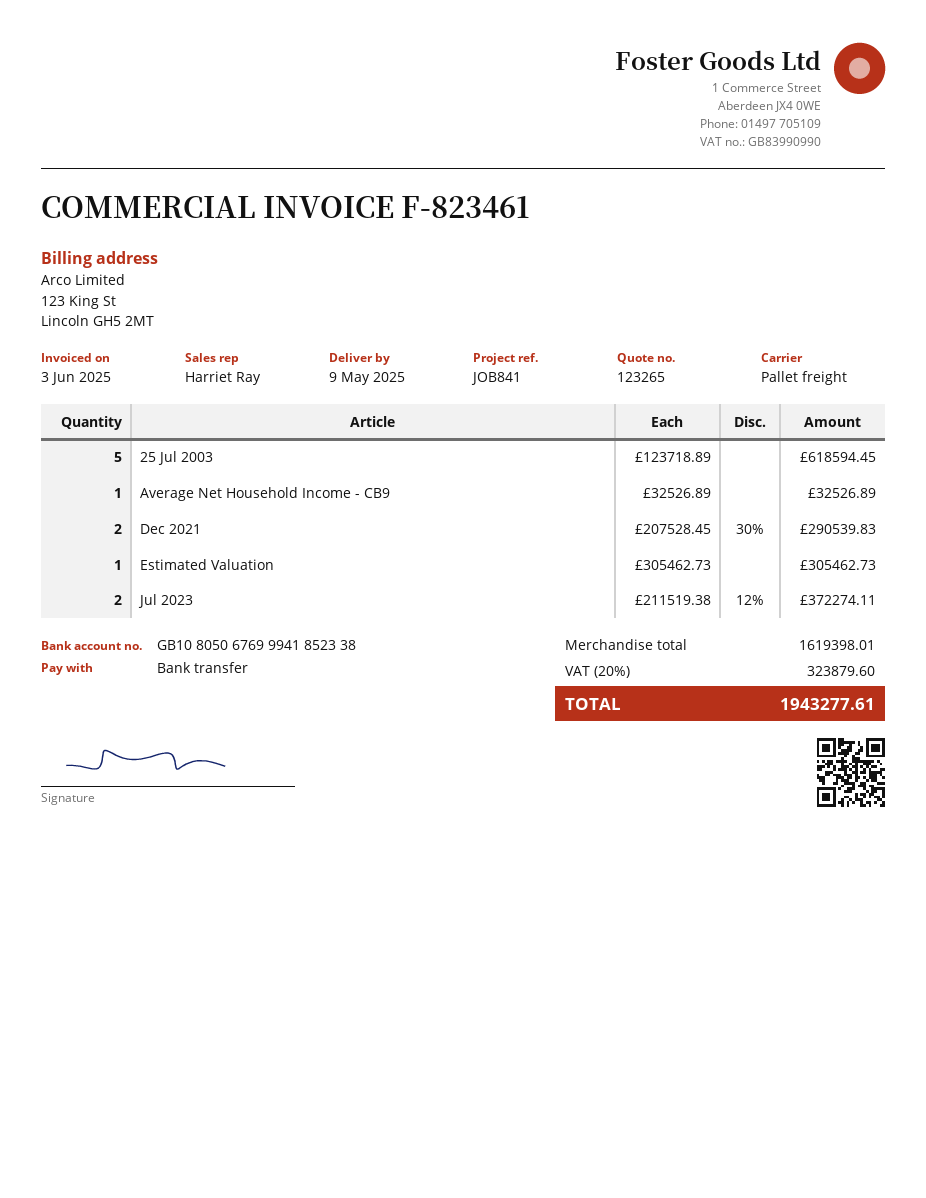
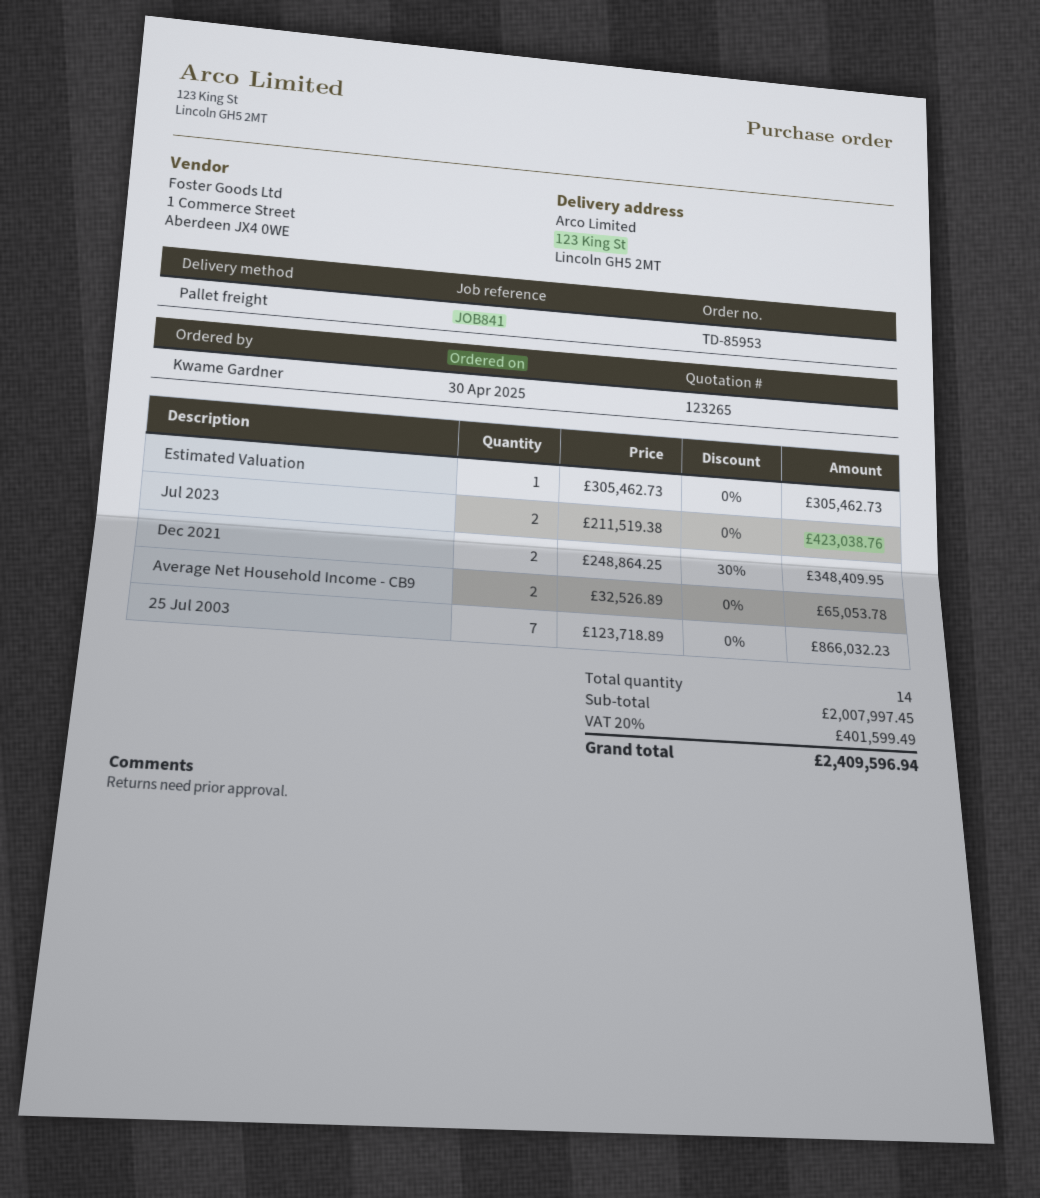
25 Jul 2003: 5 x 123718.89 = 618594.45 -> 7 x 123718.89 = 866032.23
Average Net Household Income - CB9: 1 x 32526.89 = 32526.89 -> 2 x 32526.89 = 65053.78
Dec 2021: 2 x 207528.45 - 30% = 290539.83 -> 2 x 248864.25 - 30% = 348409.95
Jul 2023: 2 x 211519.38 - 12% = 372274.11 -> 2 x 211519.38 = 423038.76
subtotal: 1619398.01 -> 2007997.45
tax: 20% = 323879.60 -> 20% = 401599.49
total: 1943277.61 -> 2409596.94

